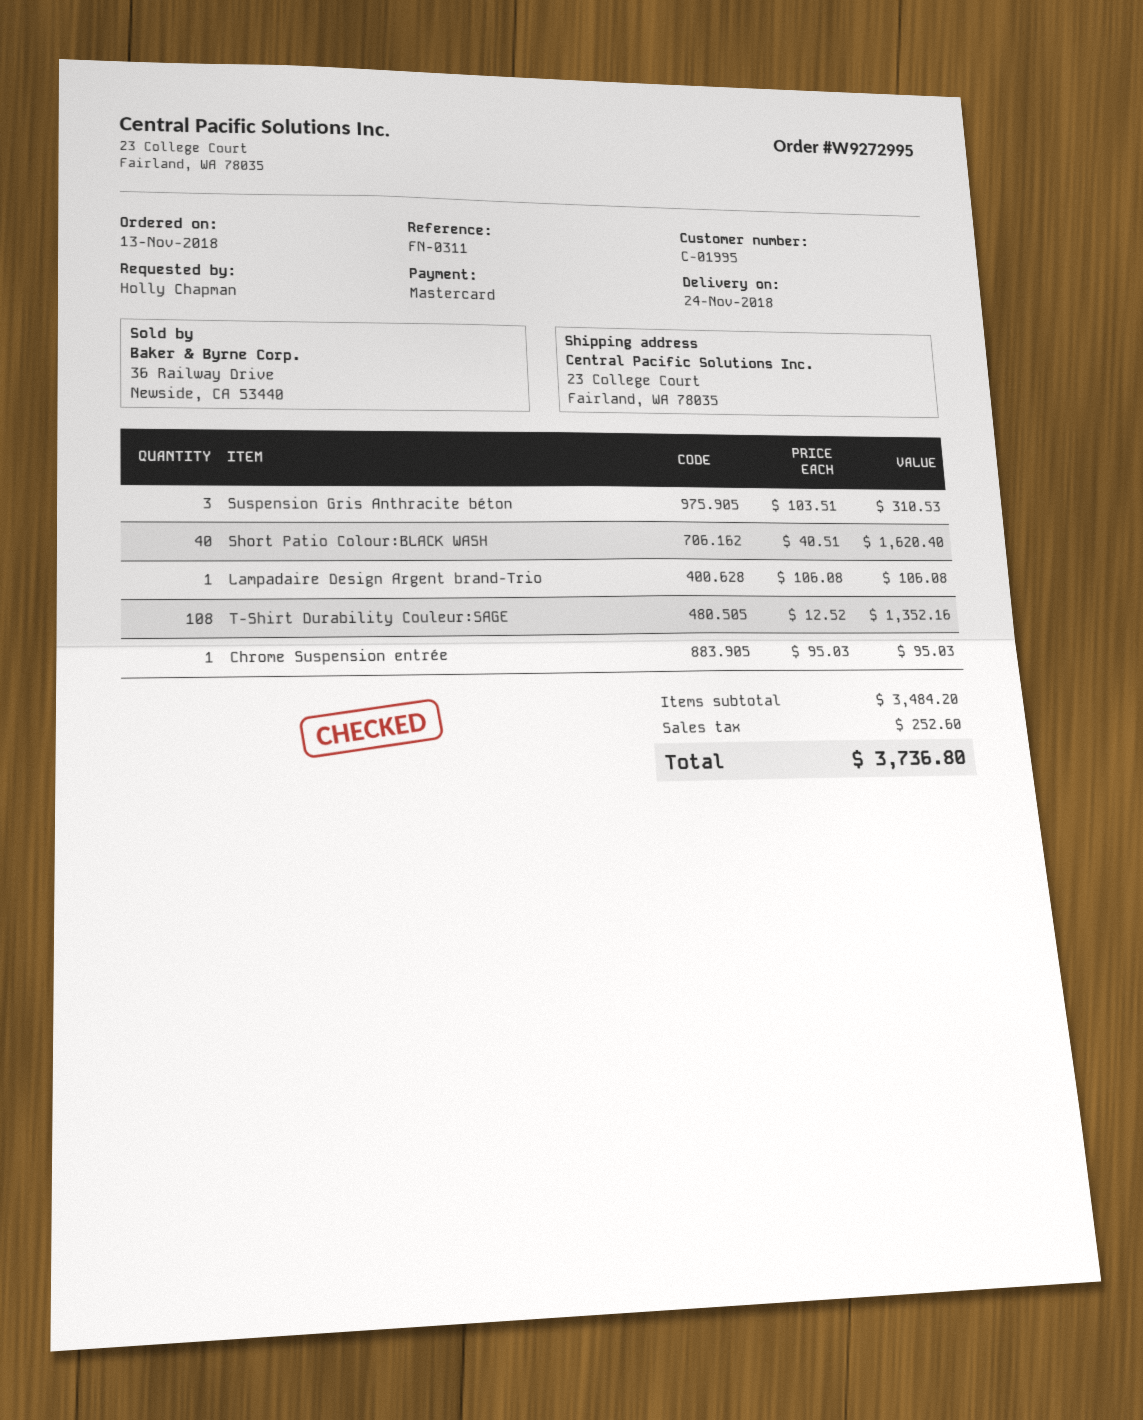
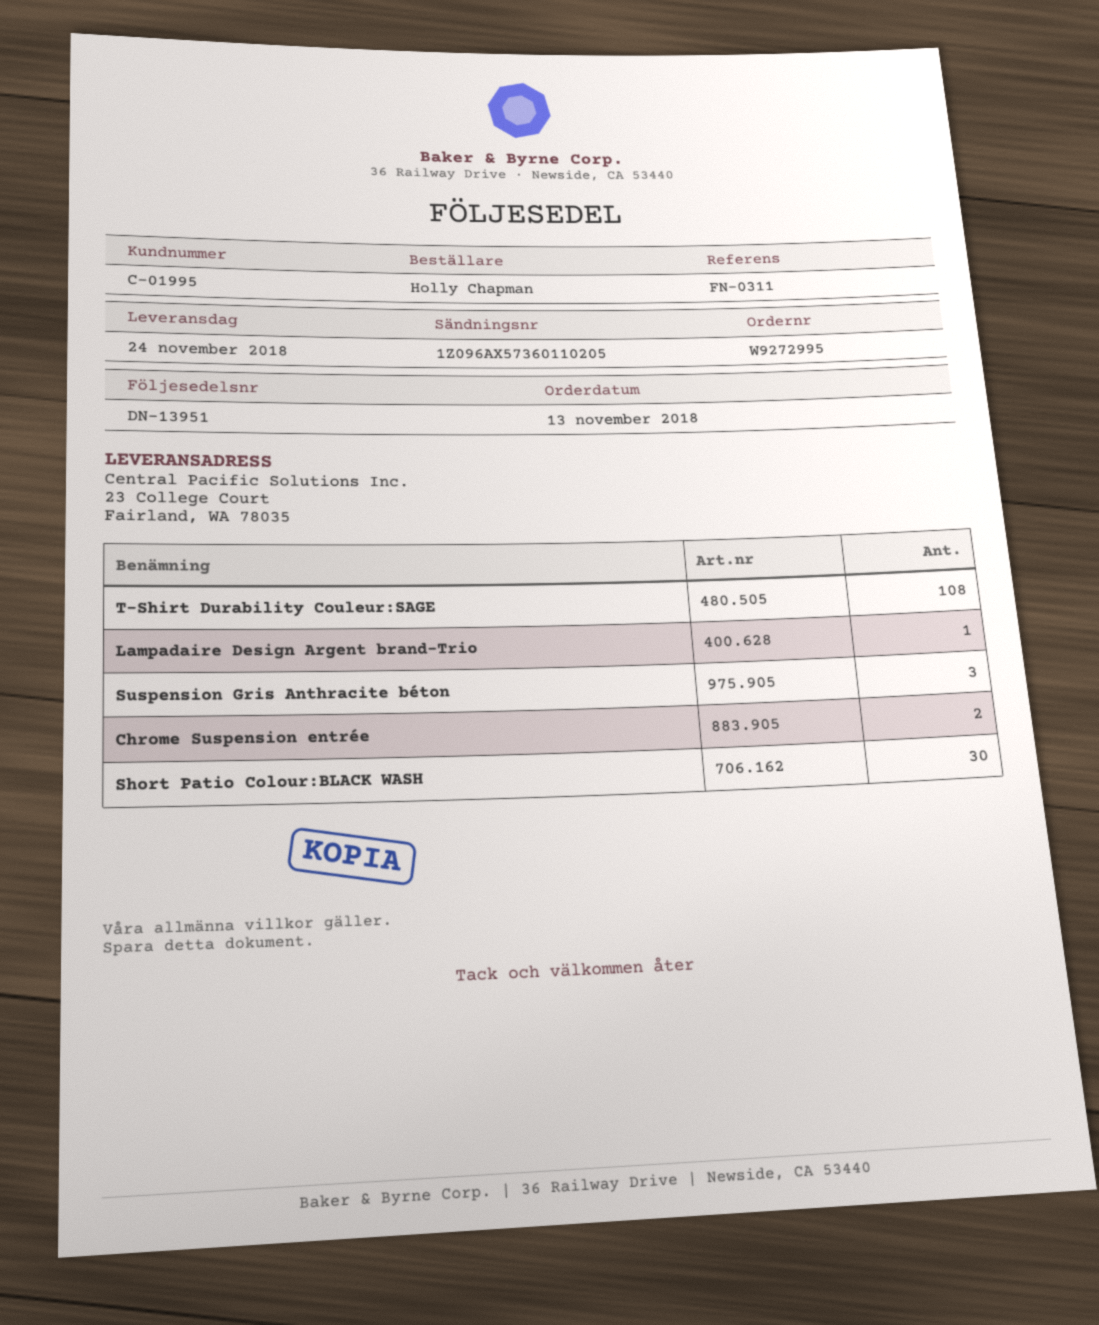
Short Patio Colour:BLACK WASH: 40 -> 30
Chrome Suspension entrée: 1 -> 2

